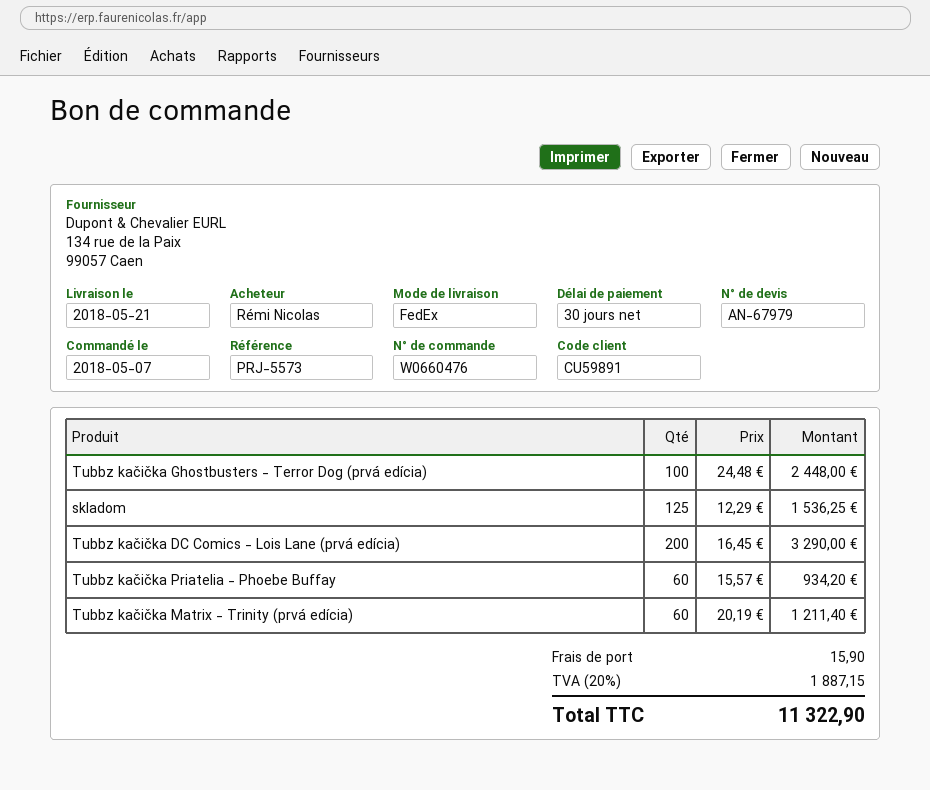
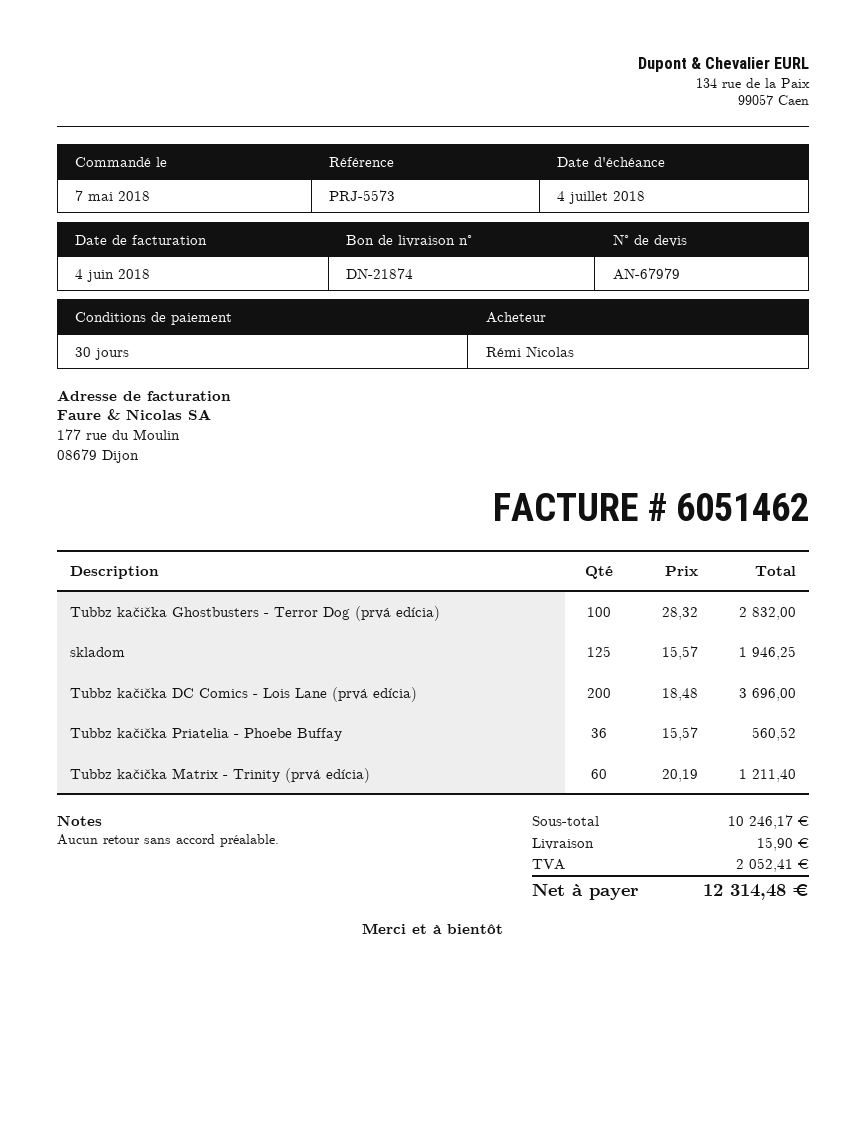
Tubbz kačička Ghostbusters - Terror Dog (prvá edícia): 100 x 24.48 = 2448.00 -> 100 x 28.32 = 2832.00
skladom: 125 x 12.29 = 1536.25 -> 125 x 15.57 = 1946.25
Tubbz kačička DC Comics - Lois Lane (prvá edícia): 200 x 16.45 = 3290.00 -> 200 x 18.48 = 3696.00
Tubbz kačička Priatelia - Phoebe Buffay: 60 x 15.57 = 934.20 -> 36 x 15.57 = 560.52
tax: 1887.15 -> 2052.41
total: 11322.90 -> 12314.48

